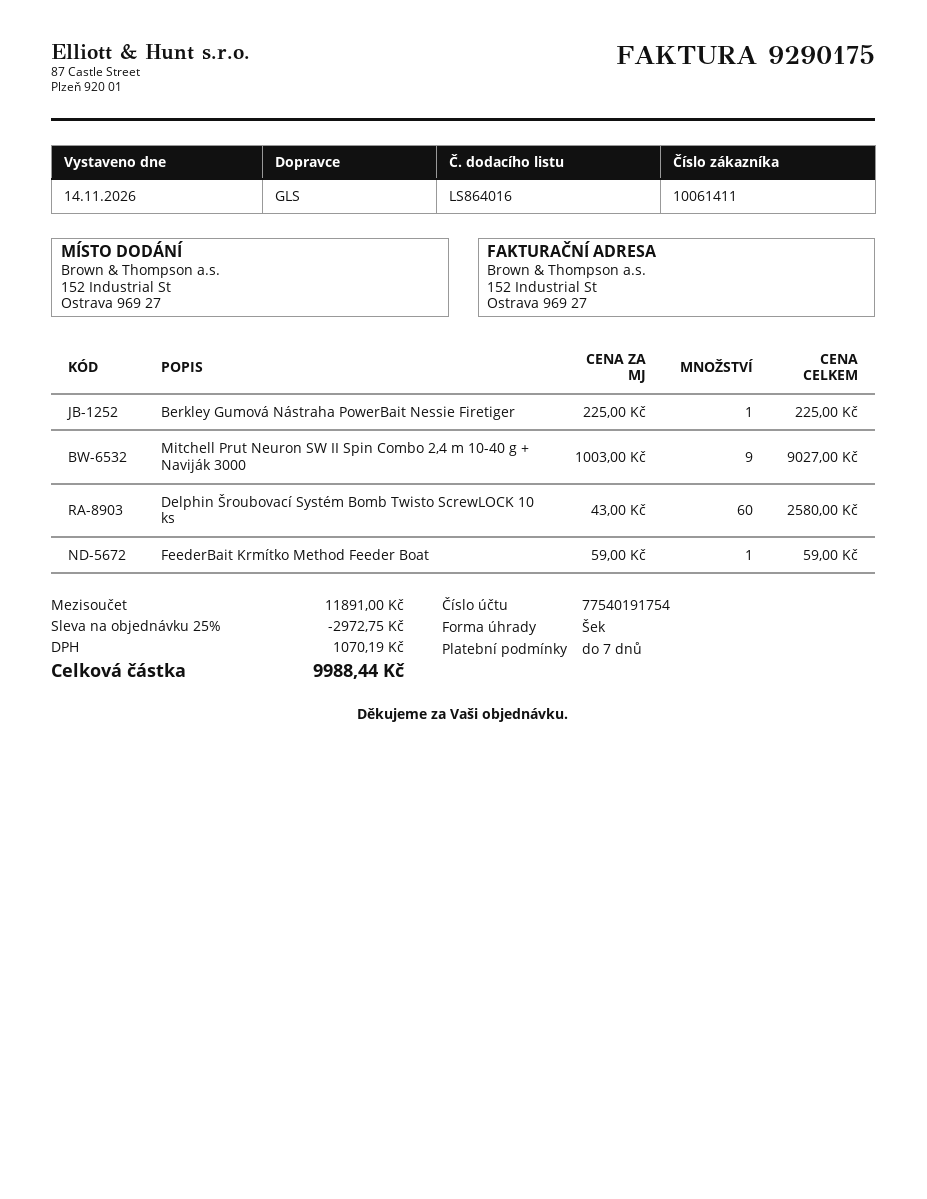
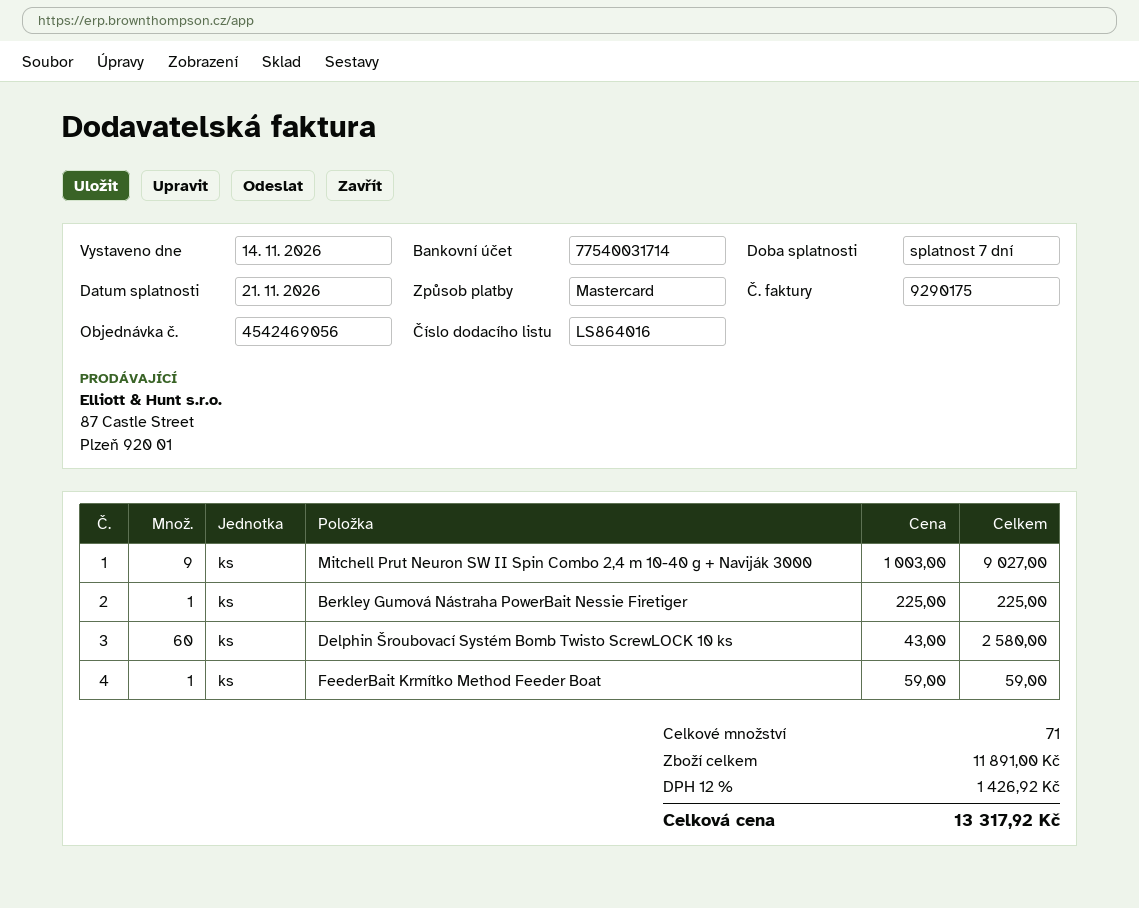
payment method: cheque -> Mastercard
bank account: 77540191754 -> 77540031714
discount: 25% = 2972.75 -> none
tax: 1070.19 -> 1426.92
total: 9988.44 -> 13317.92

